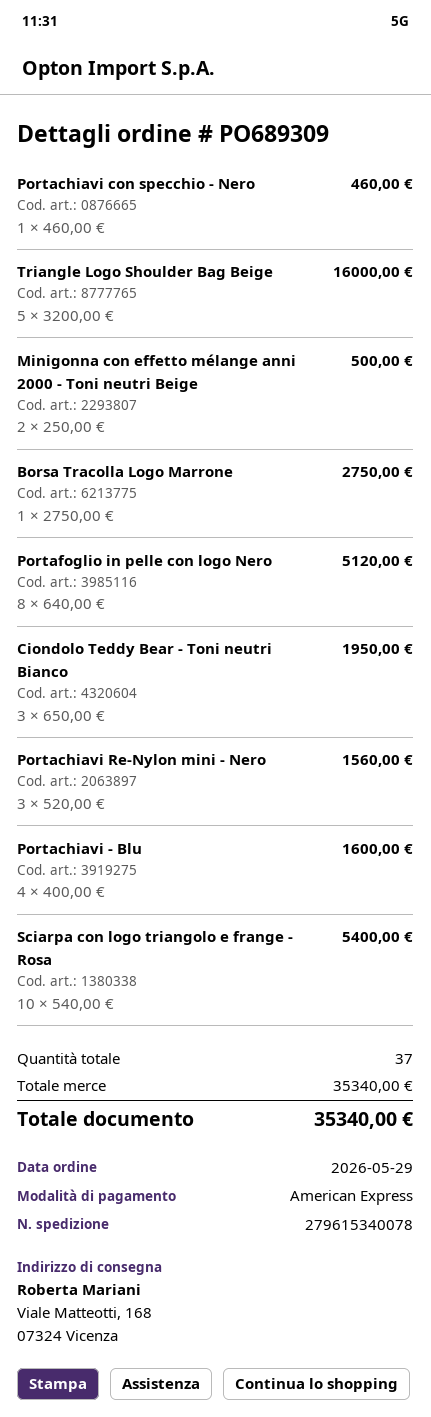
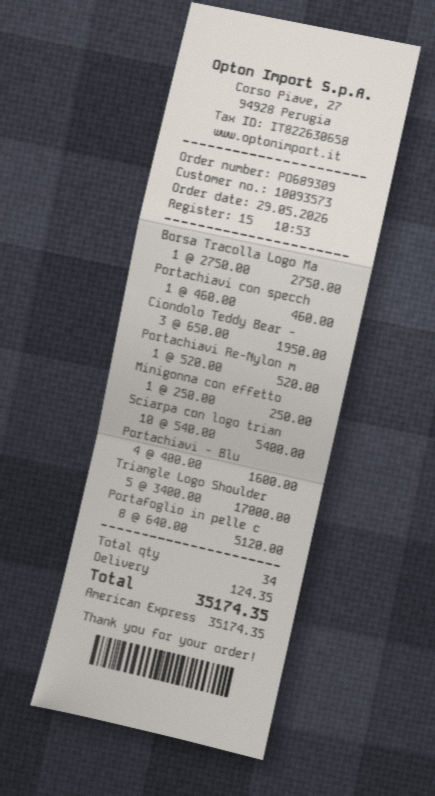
Triangle Logo Shoulder Bag Beige: 5 x 3200.00 = 16000.00 -> 5 x 3400.00 = 17000.00
Minigonna con effetto mélange anni 2000 - Toni neutri Beige: 2 x 250.00 = 500.00 -> 1 x 250.00 = 250.00
Portachiavi Re-Nylon mini - Nero: 3 x 520.00 = 1560.00 -> 1 x 520.00 = 520.00
total quantity: 37 -> 34
shipping: none -> 124.35
total: 35340.00 -> 35174.35

